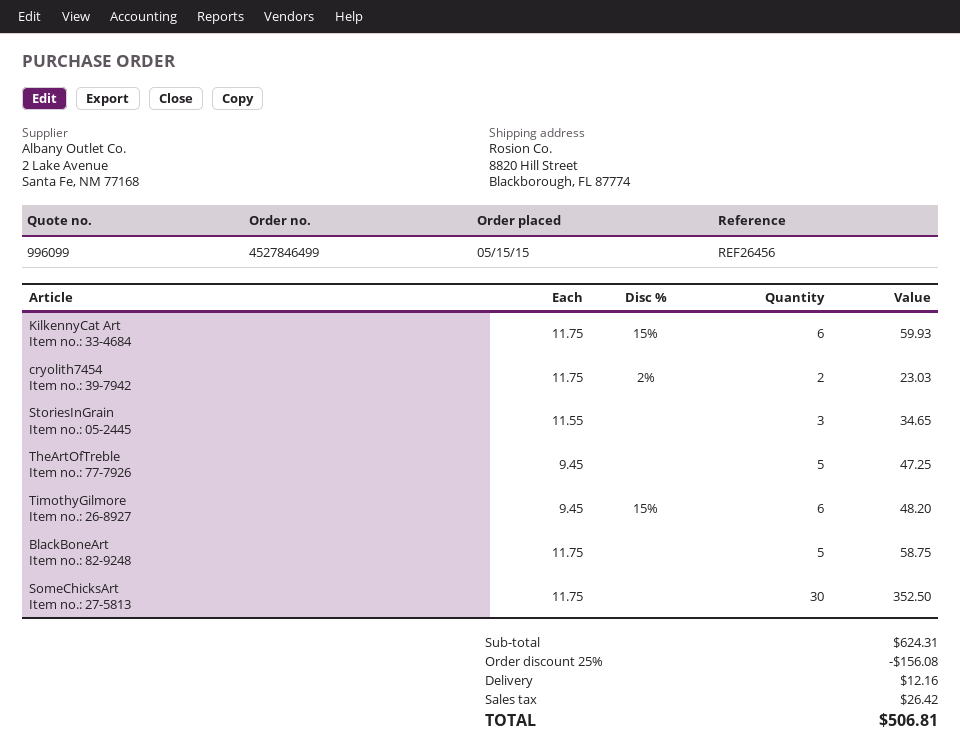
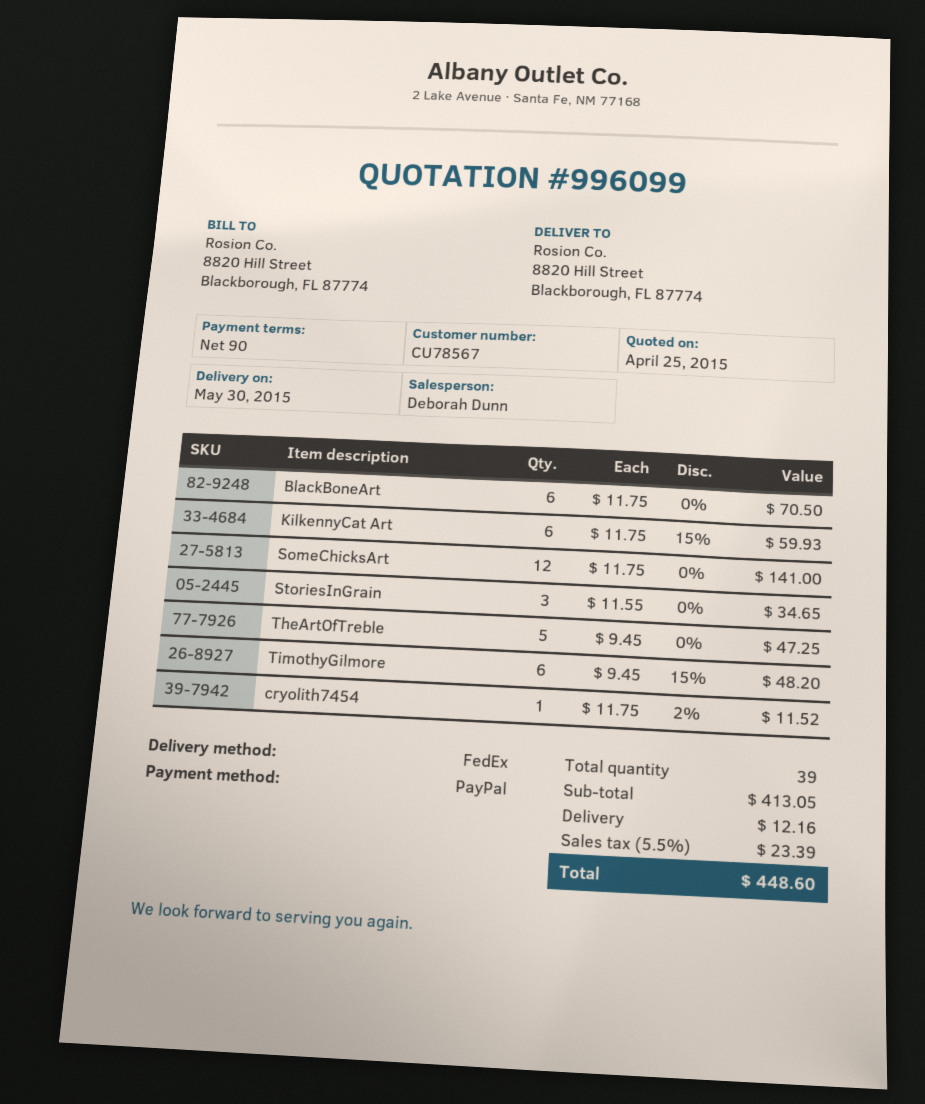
cryolith7454: 2 x 11.75 - 2% = 23.03 -> 1 x 11.75 - 2% = 11.52
BlackBoneArt: 5 x 11.75 = 58.75 -> 6 x 11.75 = 70.50
SomeChicksArt: 30 x 11.75 = 352.50 -> 12 x 11.75 = 141.00
subtotal: 624.31 -> 413.05
discount: 25% = 156.08 -> none
tax: 26.42 -> 23.39
total: 506.81 -> 448.60

